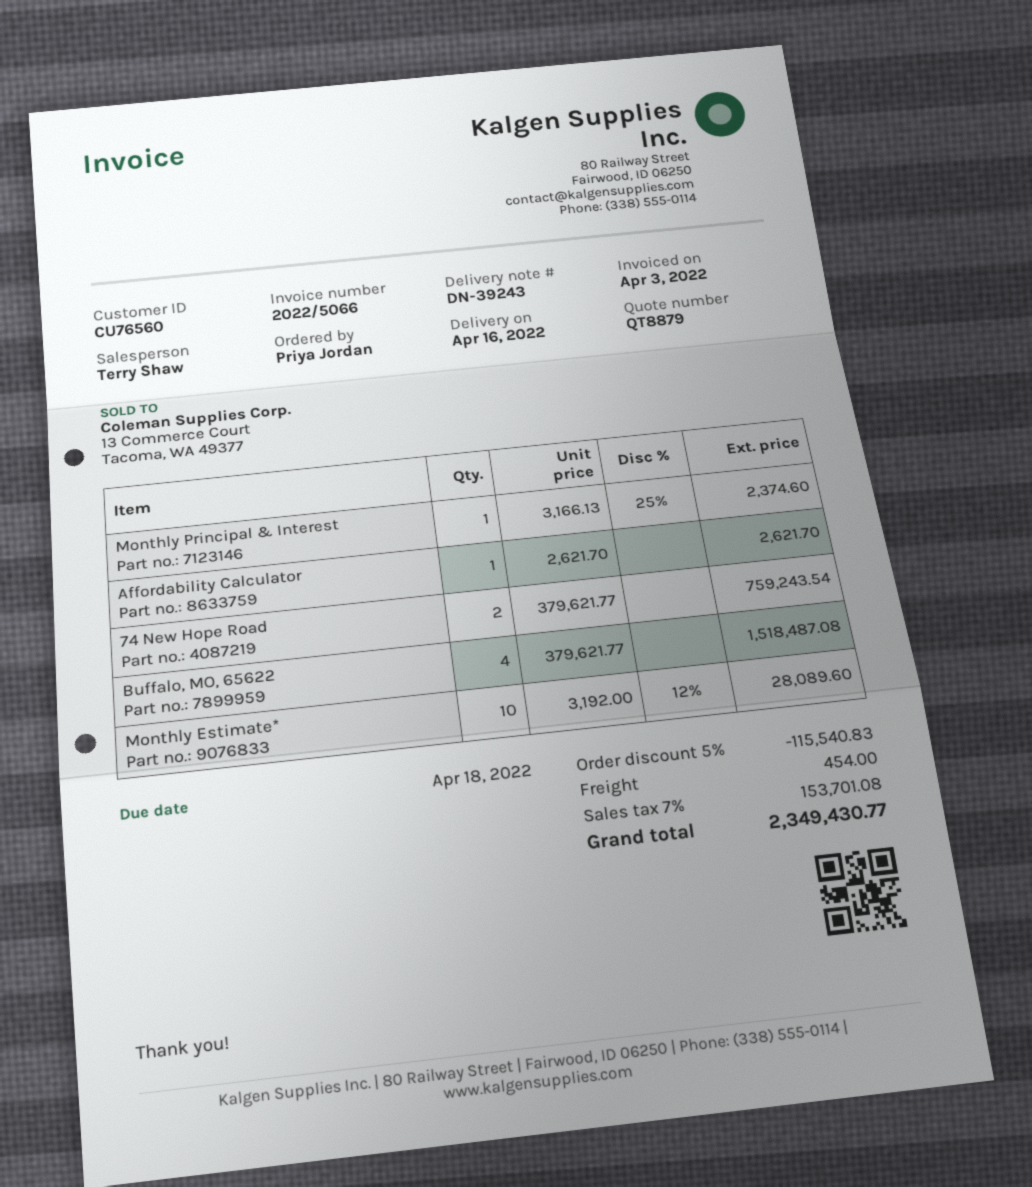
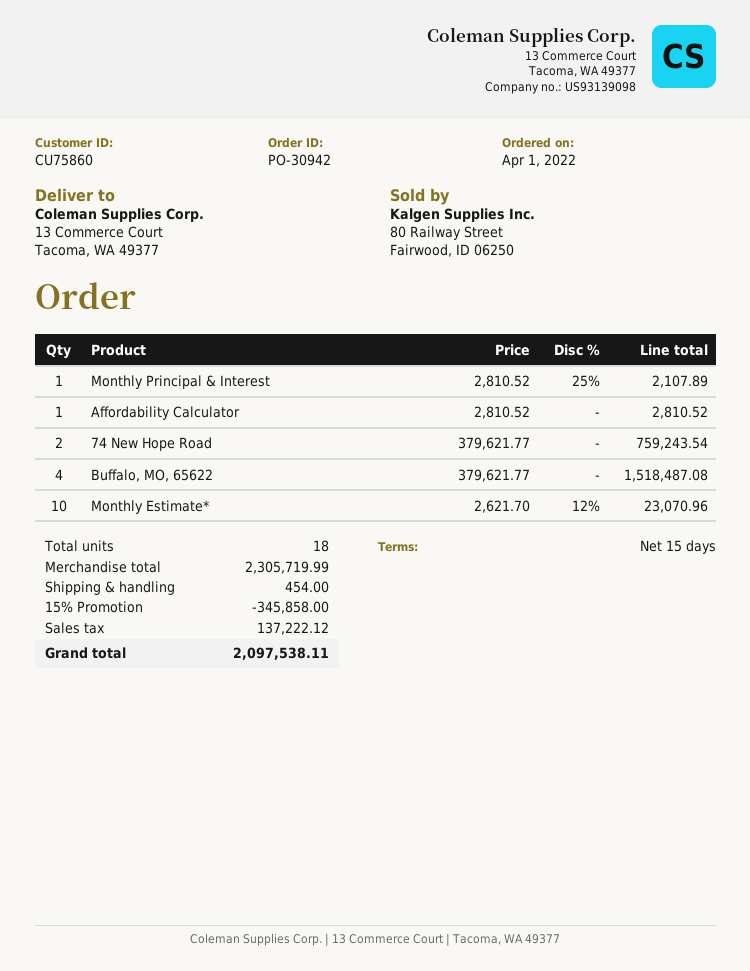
customer number: CU76560 -> CU75860
Monthly Principal & Interest: 1 x 3166.13 - 25% = 2374.60 -> 1 x 2810.52 - 25% = 2107.89
Affordability Calculator: 1 x 2621.70 = 2621.70 -> 1 x 2810.52 = 2810.52
Monthly Estimate*: 10 x 3192.00 - 12% = 28089.60 -> 10 x 2621.70 - 12% = 23070.96
discount: 5% = 115540.83 -> 15% = 345858.00
tax: 153701.08 -> 137222.12
total: 2349430.77 -> 2097538.11

